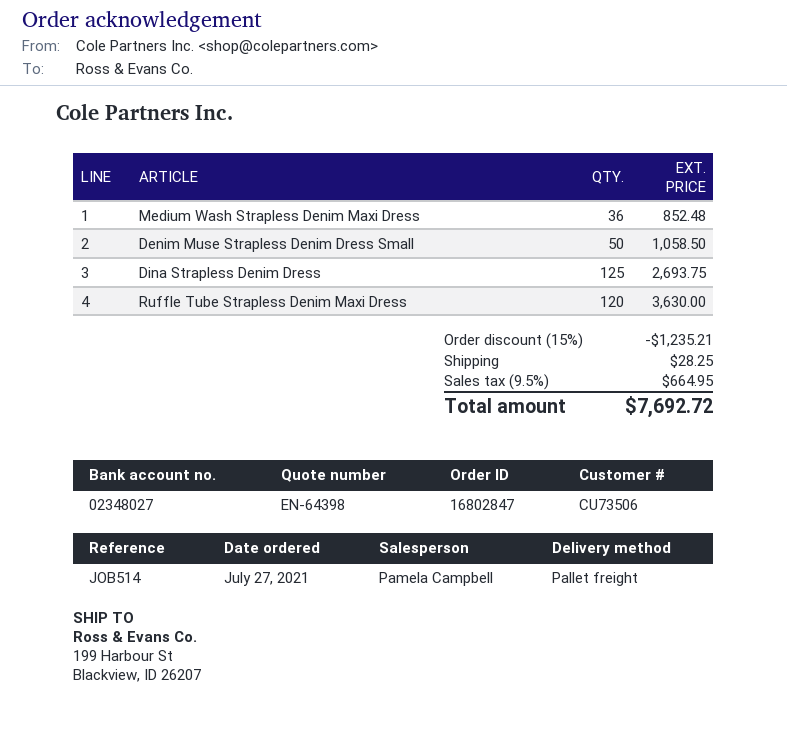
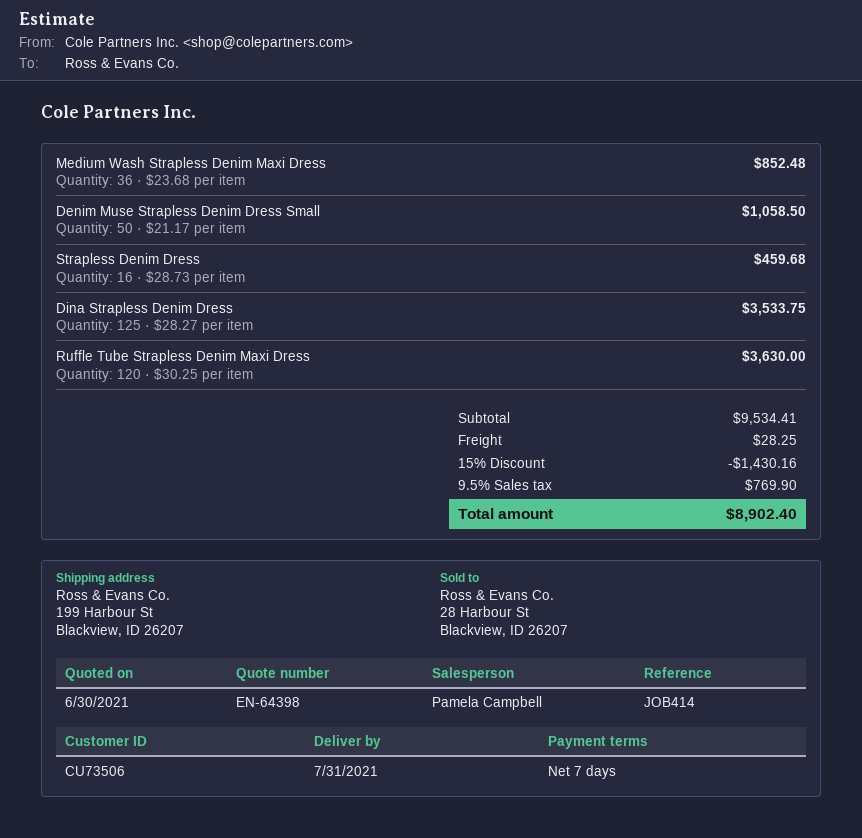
reference: JOB514 -> JOB414
Dina Strapless Denim Dress: 125 for 2693.75 -> 125 for 3533.75
Strapless Denim Dress: none -> 16 for 459.68
discount: 15% = 1235.21 -> 15% = 1430.16
tax: 9.5% = 664.95 -> 9.5% = 769.90
total: 7692.72 -> 8902.40

